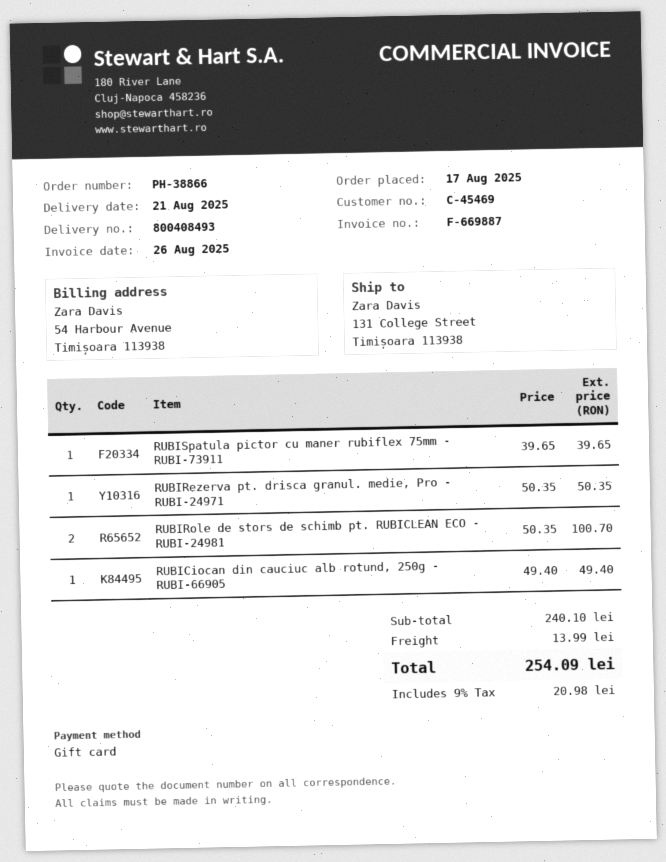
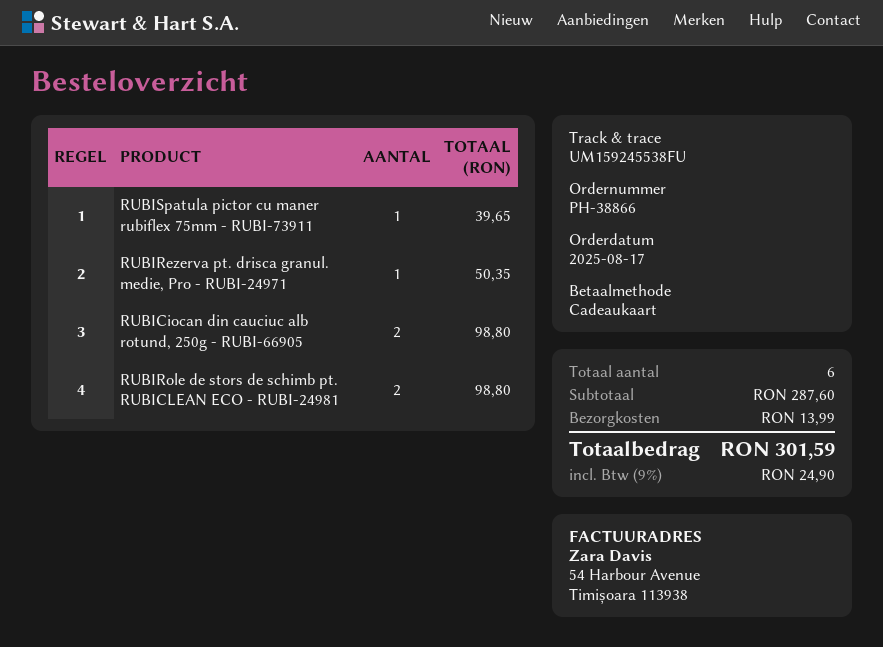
RUBIRole de stors de schimb pt. RUBICLEAN ECO - RUBI-24981: 2 for 100.70 -> 2 for 98.80
RUBICiocan din cauciuc alb rotund, 250g - RUBI-66905: 1 for 49.40 -> 2 for 98.80
subtotal: 240.10 -> 287.60
tax: 9% = 20.98 -> 9% = 24.90
total: 254.09 -> 301.59

